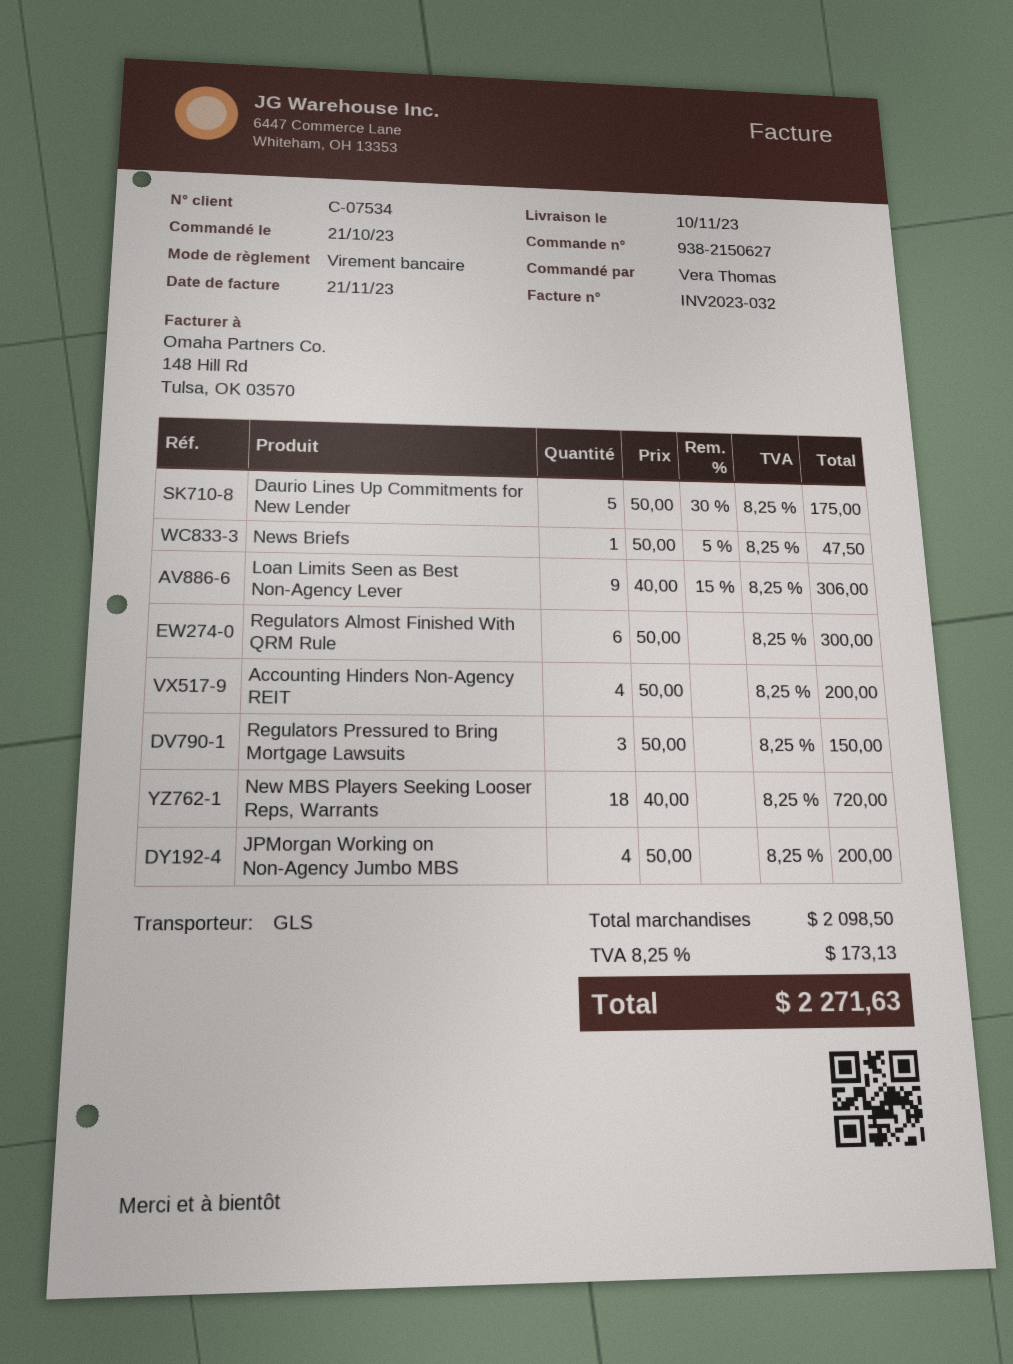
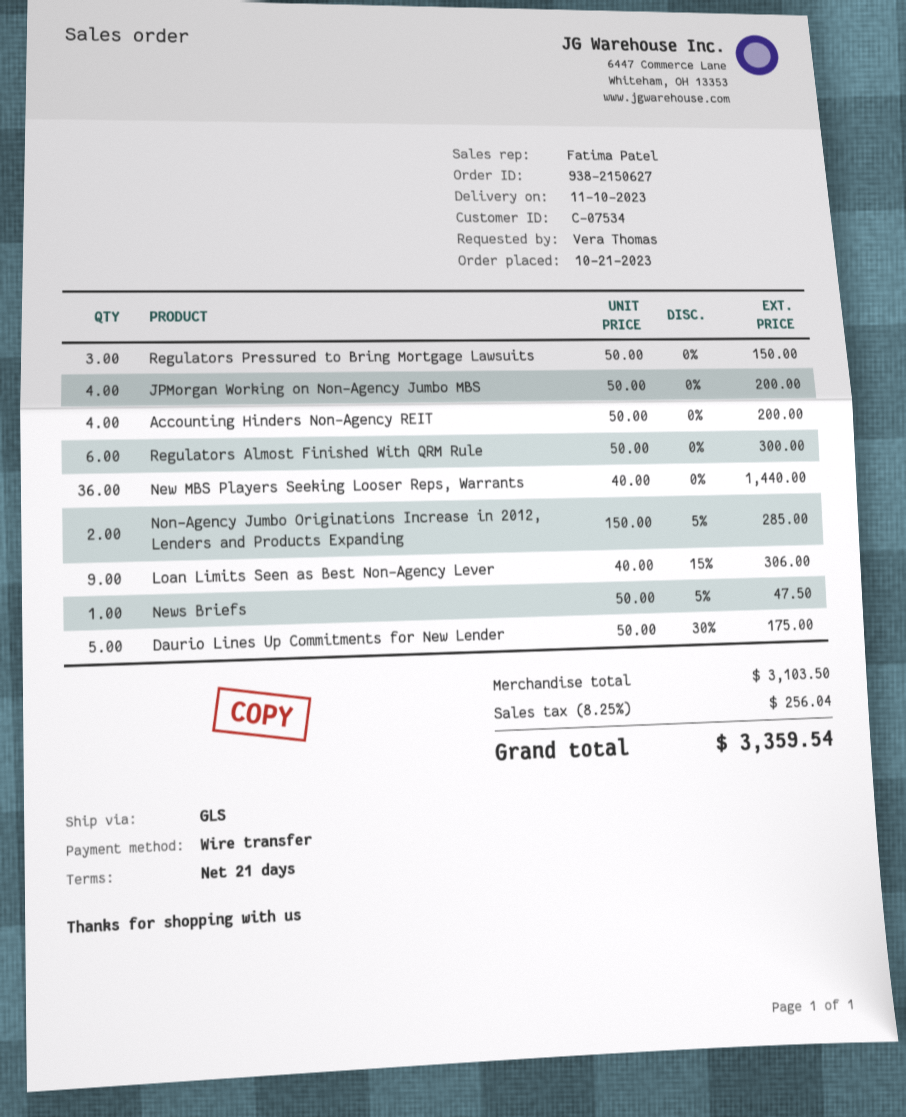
New MBS Players Seeking Looser Reps, Warrants: 18 x 40.00 = 720.00 -> 36 x 40.00 = 1440.00
Non-Agency Jumbo Originations Increase in 2012, Lenders and Products Expanding: none -> 2 x 150.00 - 5% = 285.00
subtotal: 2098.50 -> 3103.50
tax: 8.25% = 173.13 -> 8.25% = 256.04
total: 2271.63 -> 3359.54

